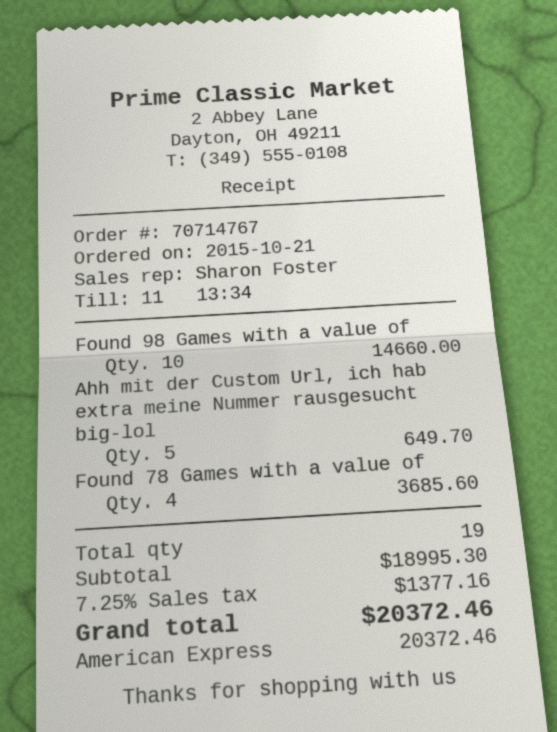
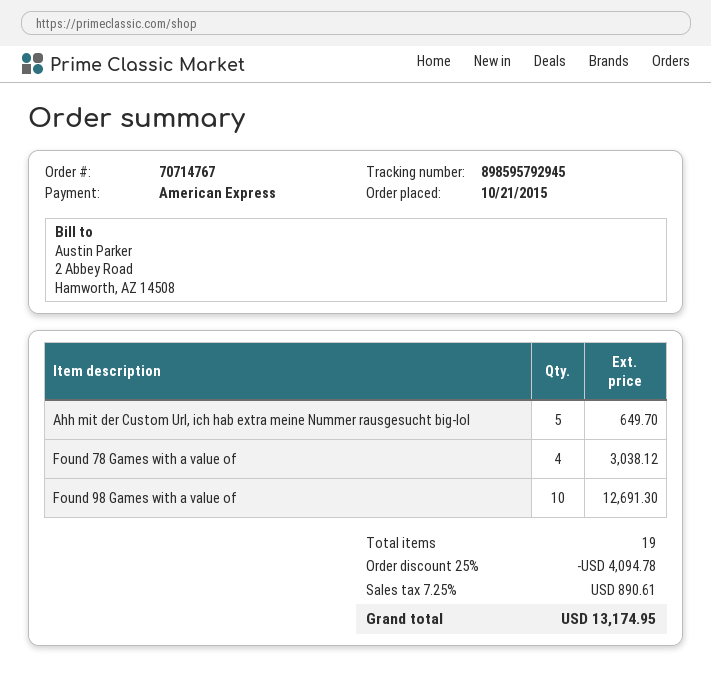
Found 98 Games with a value of: 10 for 14660.00 -> 10 for 12691.30
Found 78 Games with a value of: 4 for 3685.60 -> 4 for 3038.12
discount: none -> 25% = 4094.78
tax: 7.25% = 1377.16 -> 7.25% = 890.61
total: 20372.46 -> 13174.95

